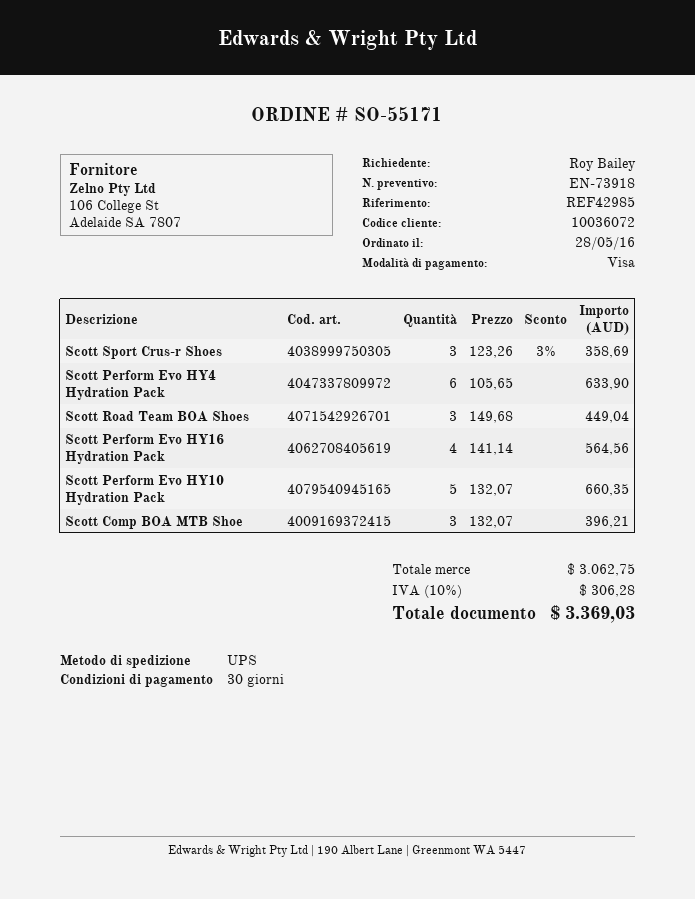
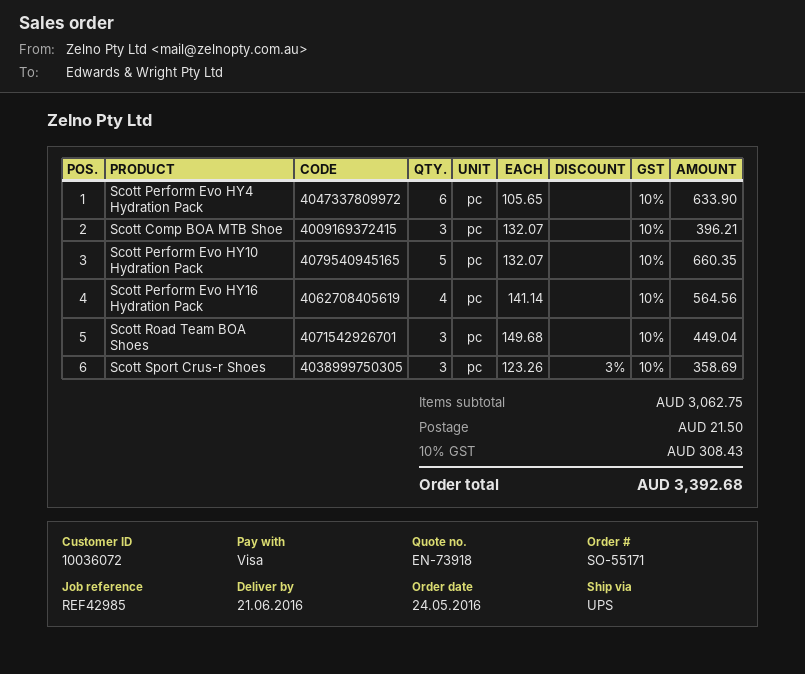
order date: 2016-05-28 -> 2016-05-24
shipping: none -> 21.50
tax: 10% = 306.28 -> 10% = 308.43
total: 3369.03 -> 3392.68

